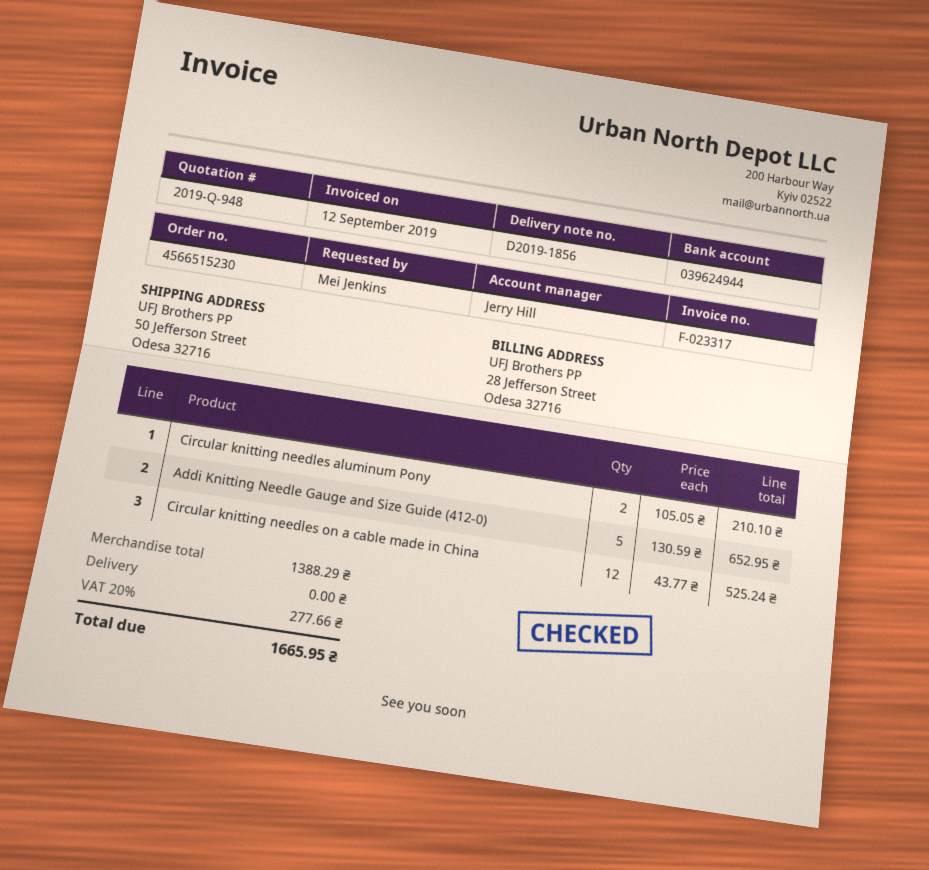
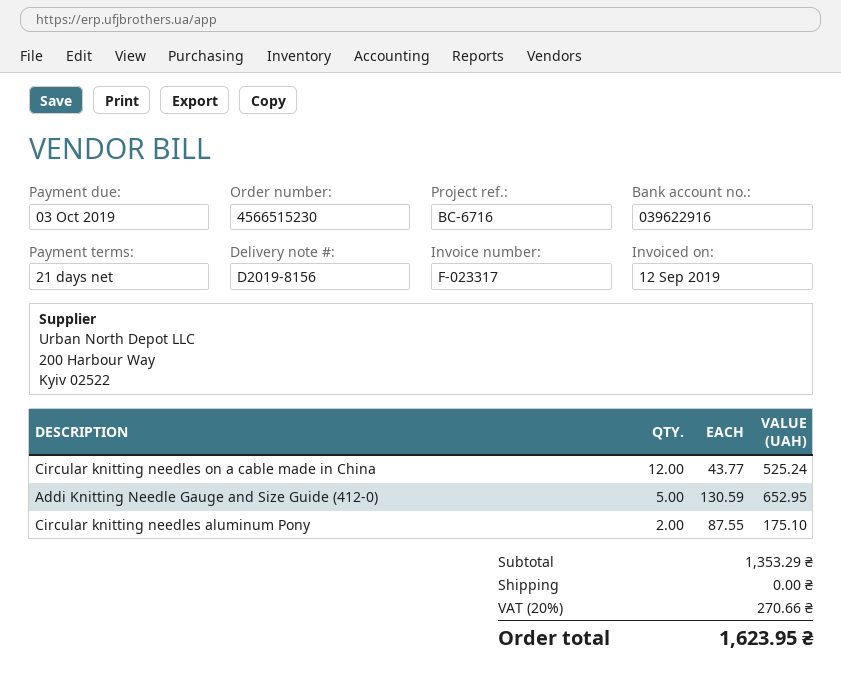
delivery note number: D2019-1856 -> D2019-8156
bank account: 039624944 -> 039622916
Circular knitting needles aluminum Pony: 2 x 105.05 = 210.10 -> 2 x 87.55 = 175.10
subtotal: 1388.29 -> 1353.29
tax: 20% = 277.66 -> 20% = 270.66
total: 1665.95 -> 1623.95

